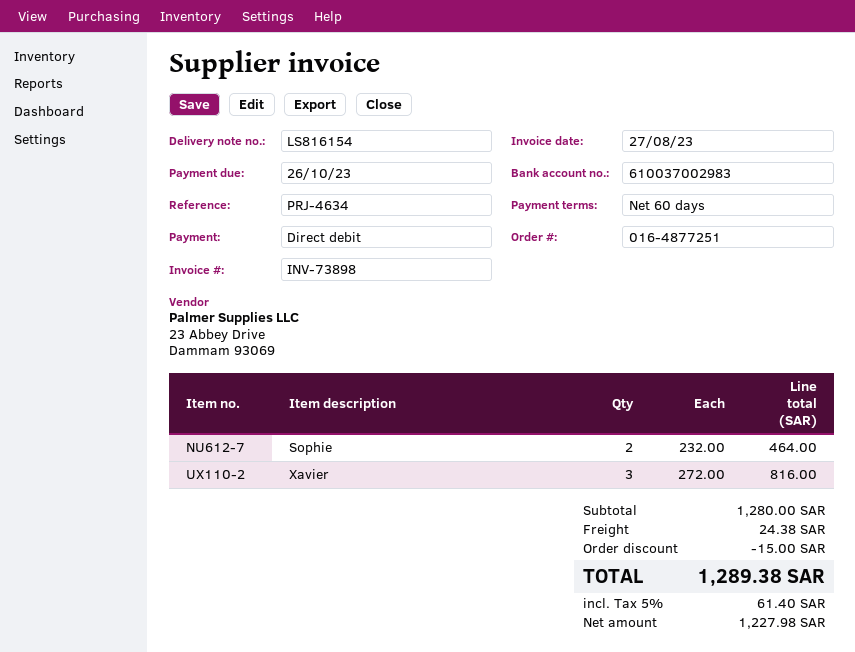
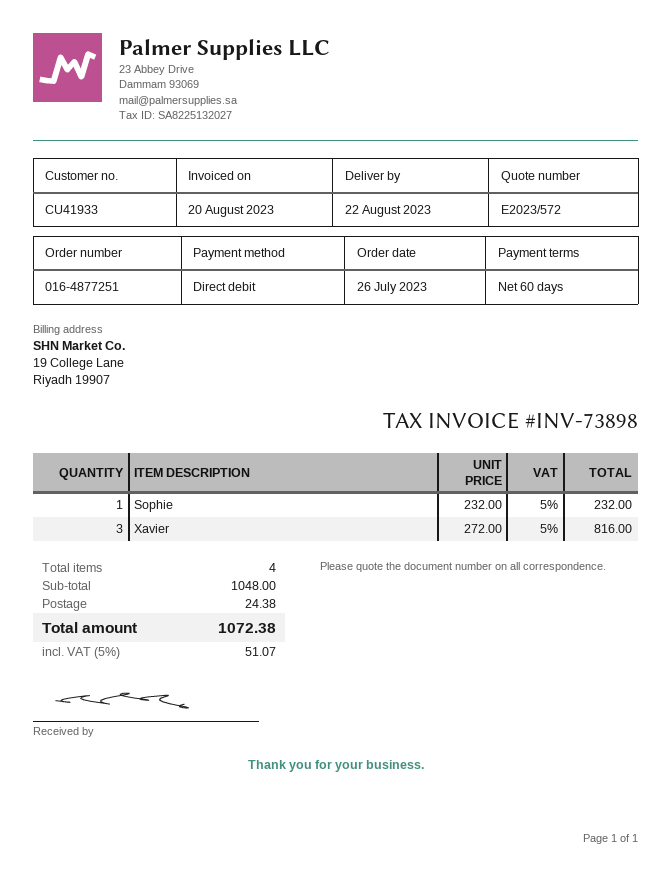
invoice date: 2023-08-27 -> 2023-08-20
Sophie: 2 x 232.00 = 464.00 -> 1 x 232.00 = 232.00
subtotal: 1280.00 -> 1048.00
discount: 15.00 -> none
tax: 5% = 61.40 -> 5% = 51.07
total: 1289.38 -> 1072.38

